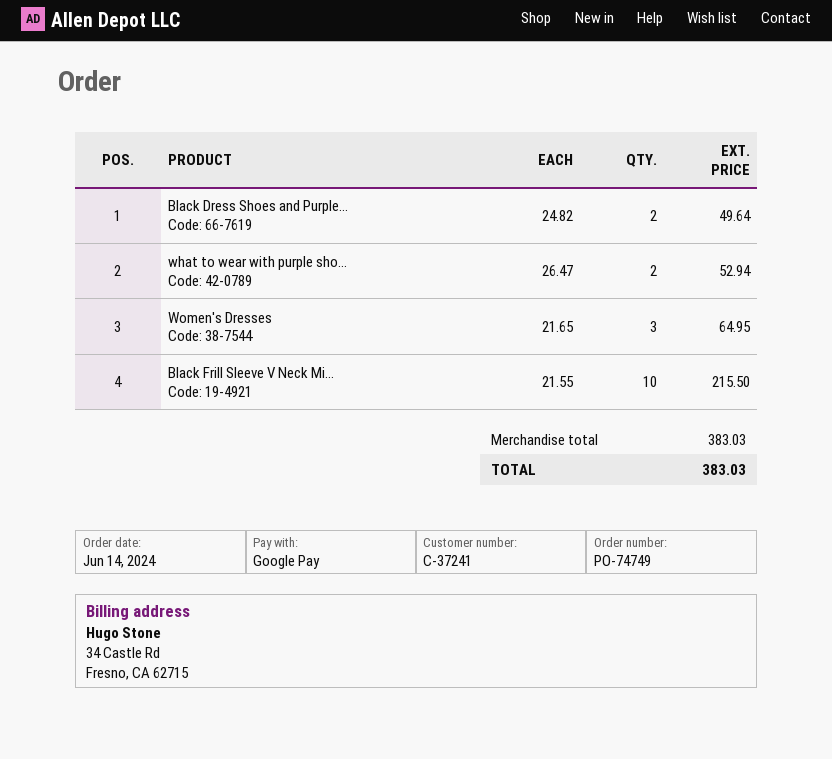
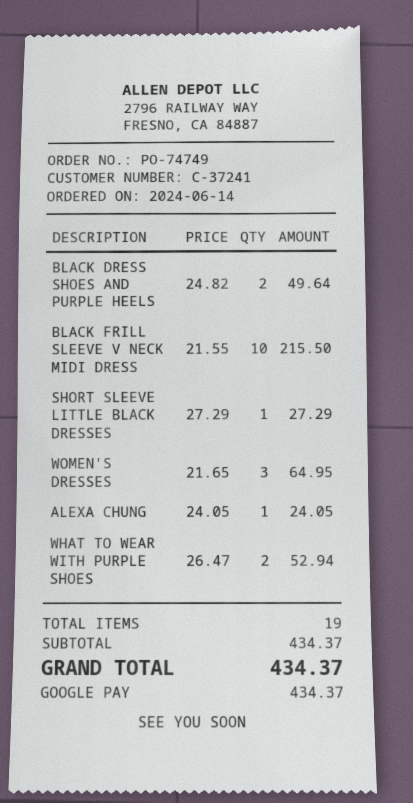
SHORT SLEEVE LITTLE BLACK DRESSES: none -> 1 x 27.29 = 27.29
ALEXA CHUNG: none -> 1 x 24.05 = 24.05
subtotal: 383.03 -> 434.37
total: 383.03 -> 434.37

